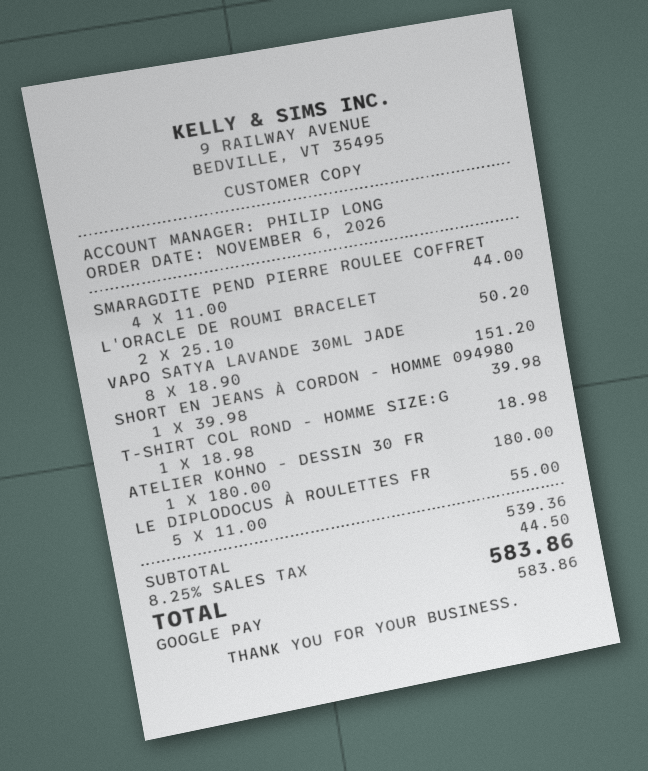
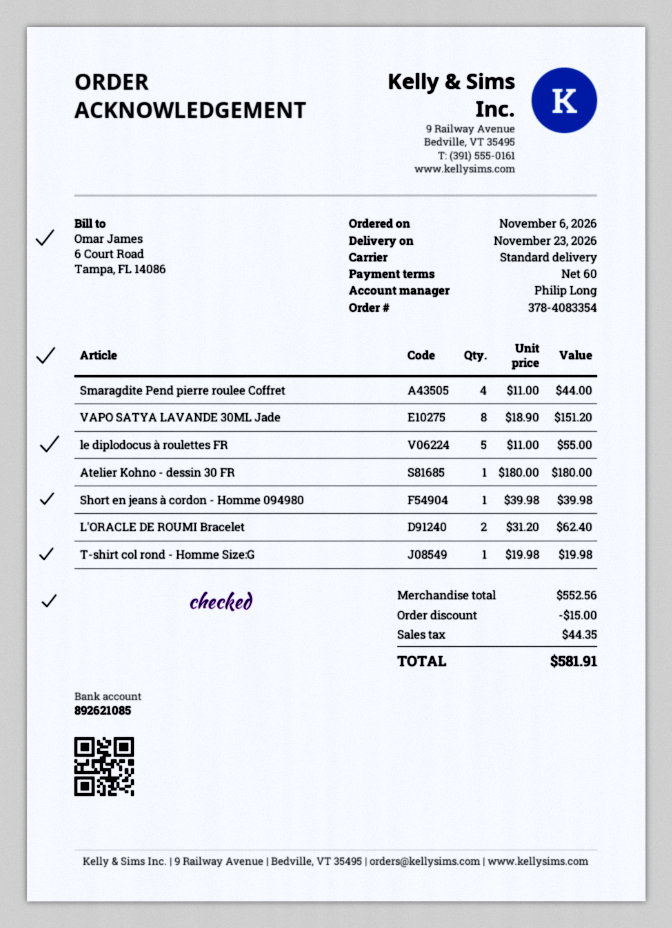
L'ORACLE DE ROUMI BRACELET: 2 x 25.10 = 50.20 -> 2 x 31.20 = 62.40
T-SHIRT COL ROND - HOMME SIZE:G: 1 x 18.98 = 18.98 -> 1 x 19.98 = 19.98
subtotal: 539.36 -> 552.56
discount: none -> 15.00
tax: 44.50 -> 44.35
total: 583.86 -> 581.91

